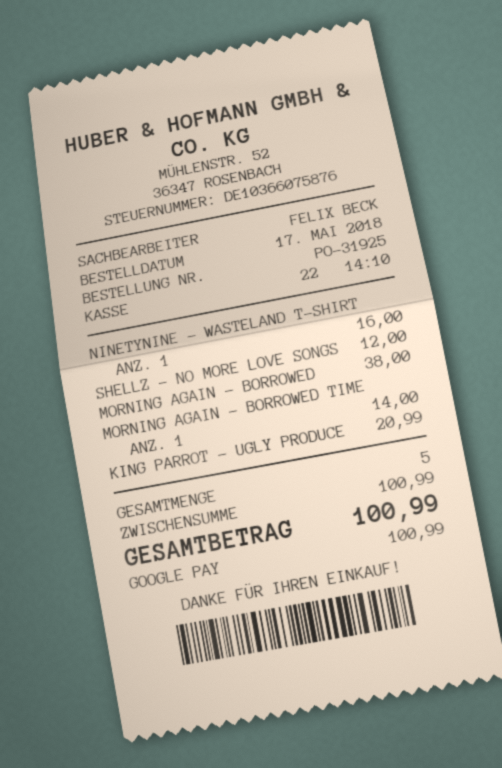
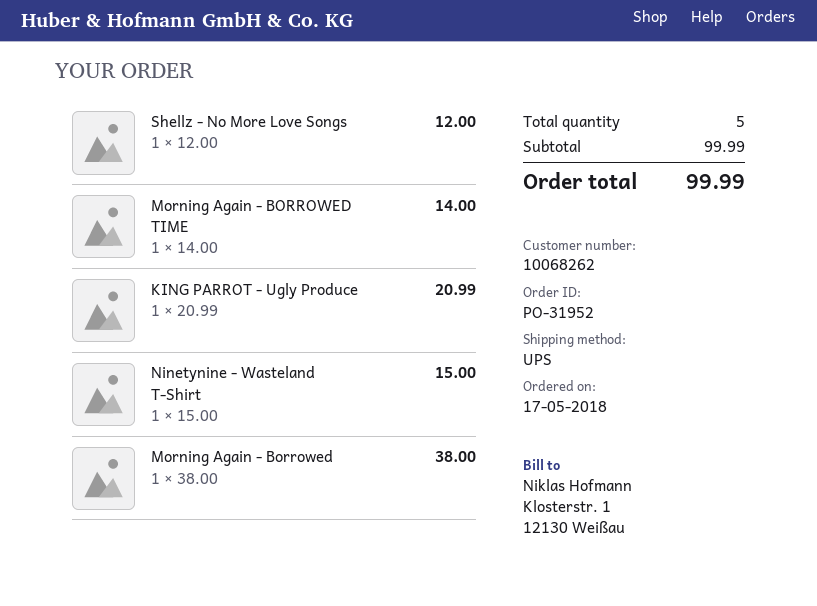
order number: PO-31925 -> PO-31952
NINETYNINE - WASTELAND T-SHIRT: 1 for 16.00 -> 1 for 15.00
subtotal: 100.99 -> 99.99
total: 100.99 -> 99.99

